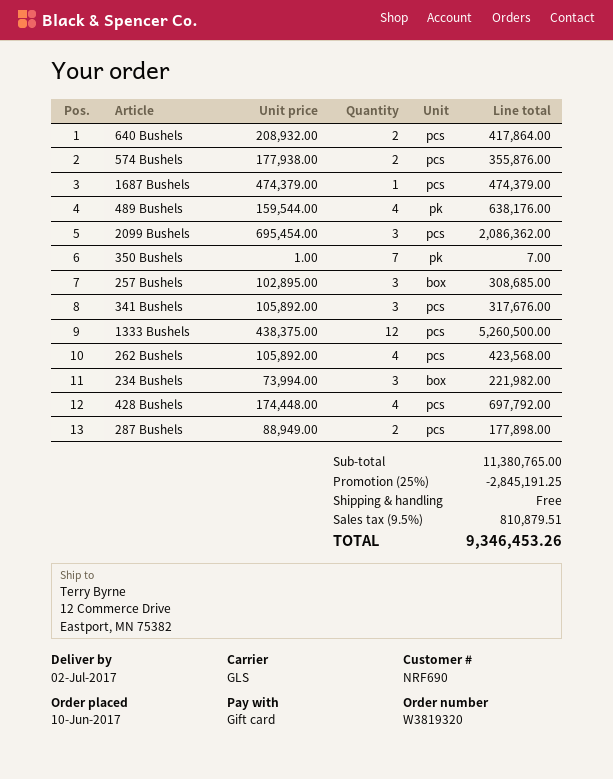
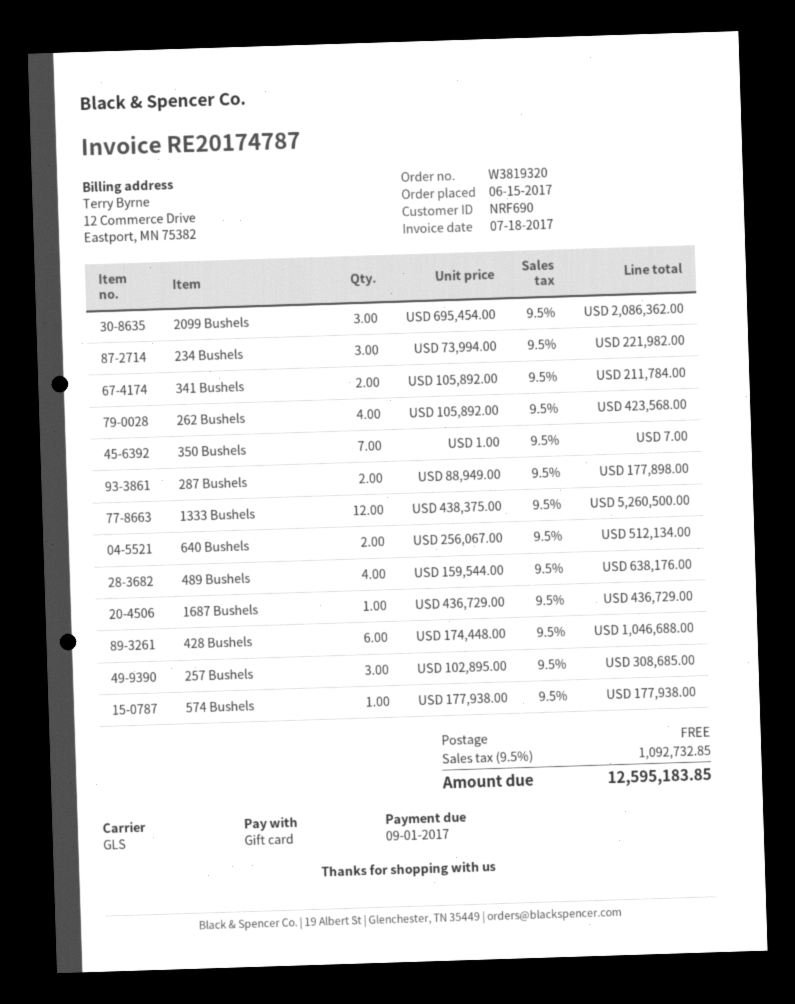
order date: 2017-06-10 -> 2017-06-15
640 Bushels: 2 x 208932.00 = 417864.00 -> 2 x 256067.00 = 512134.00
574 Bushels: 2 x 177938.00 = 355876.00 -> 1 x 177938.00 = 177938.00
1687 Bushels: 1 x 474379.00 = 474379.00 -> 1 x 436729.00 = 436729.00
341 Bushels: 3 x 105892.00 = 317676.00 -> 2 x 105892.00 = 211784.00
428 Bushels: 4 x 174448.00 = 697792.00 -> 6 x 174448.00 = 1046688.00
discount: 25% = 2845191.25 -> none
tax: 9.5% = 810879.51 -> 9.5% = 1092732.85
total: 9346453.26 -> 12595183.85

